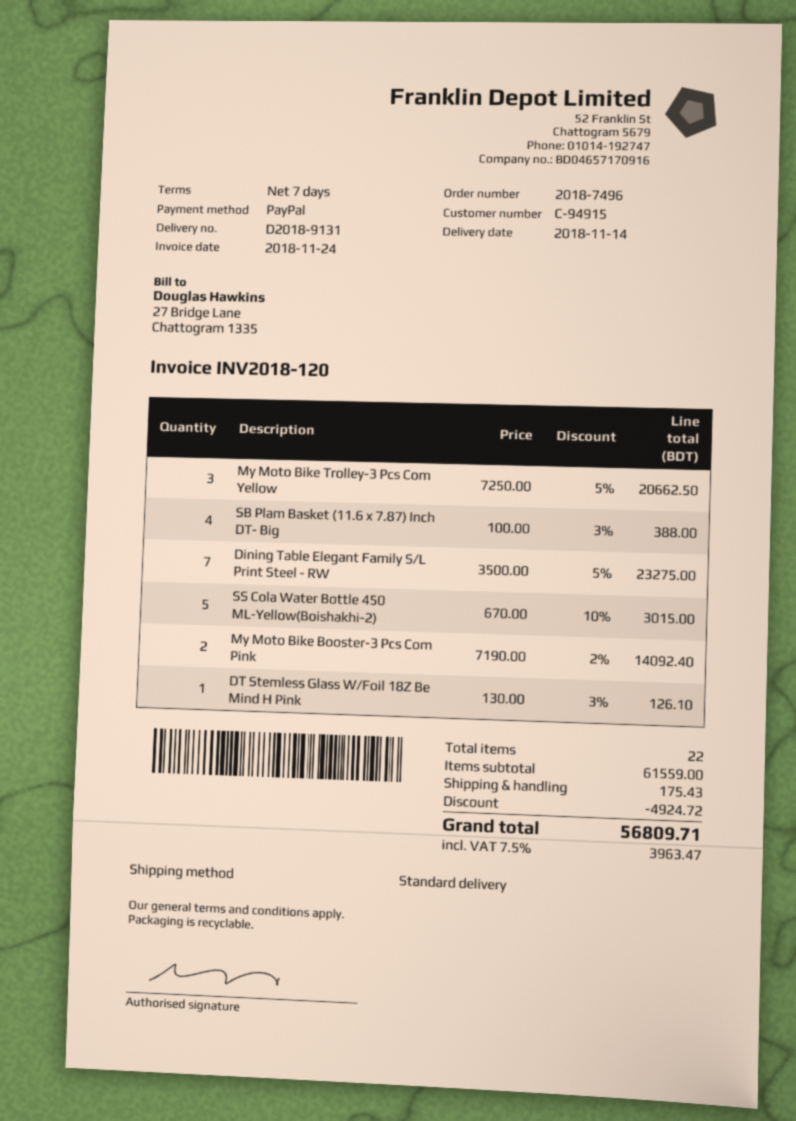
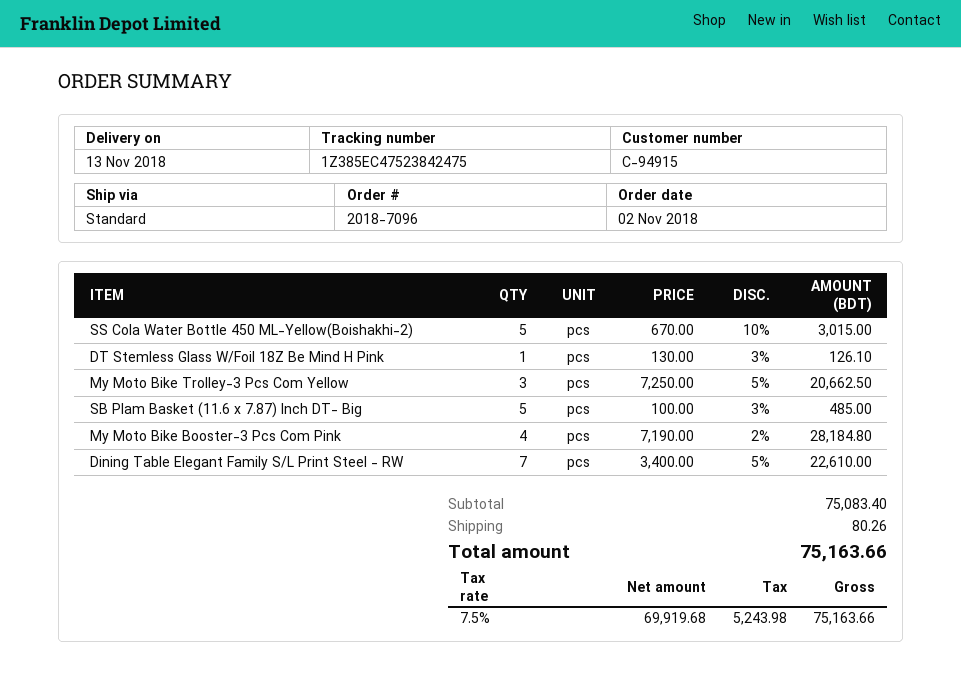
order number: 2018-7496 -> 2018-7096
delivery date: 2018-11-14 -> 2018-11-13
SB Plam Basket (11.6 x 7.87) Inch DT- Big: 4 x 100.00 - 3% = 388.00 -> 5 x 100.00 - 3% = 485.00
Dining Table Elegant Family S/L Print Steel - RW: 7 x 3500.00 - 5% = 23275.00 -> 7 x 3400.00 - 5% = 22610.00
My Moto Bike Booster-3 Pcs Com Pink: 2 x 7190.00 - 2% = 14092.40 -> 4 x 7190.00 - 2% = 28184.80
subtotal: 61559.00 -> 75083.40
discount: 4924.72 -> none
shipping: 175.43 -> 80.26
tax: 7.5% = 3963.47 -> 7.5% = 5243.98
total: 56809.71 -> 75163.66

